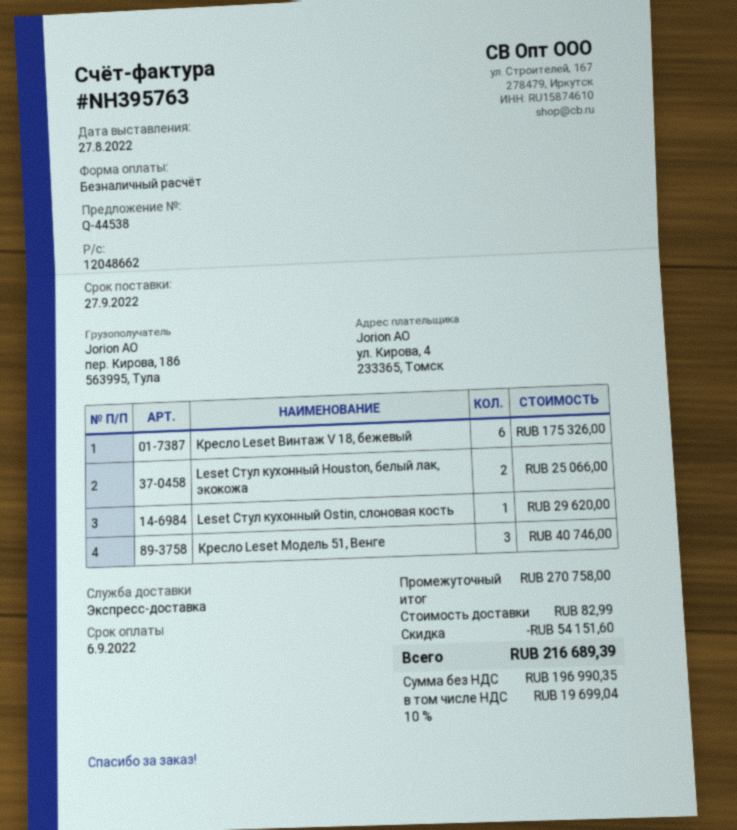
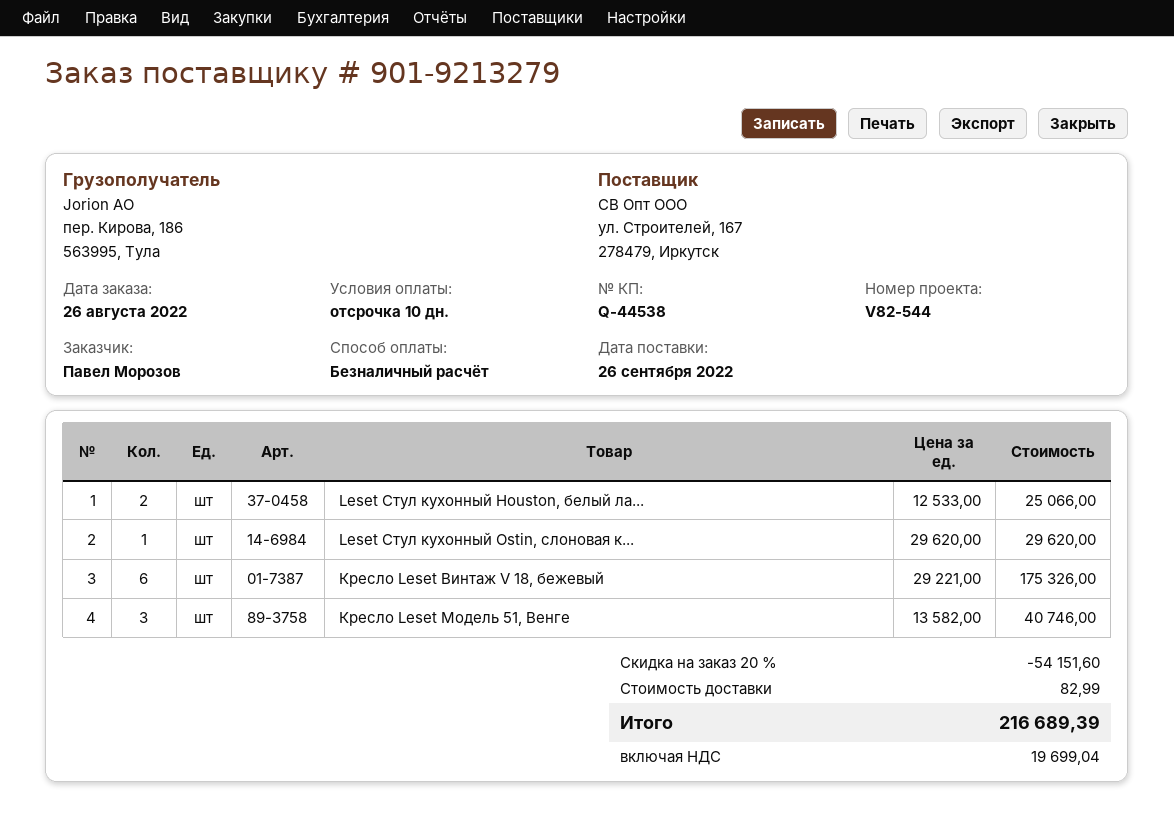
delivery date: 2022-09-27 -> 2022-09-26

